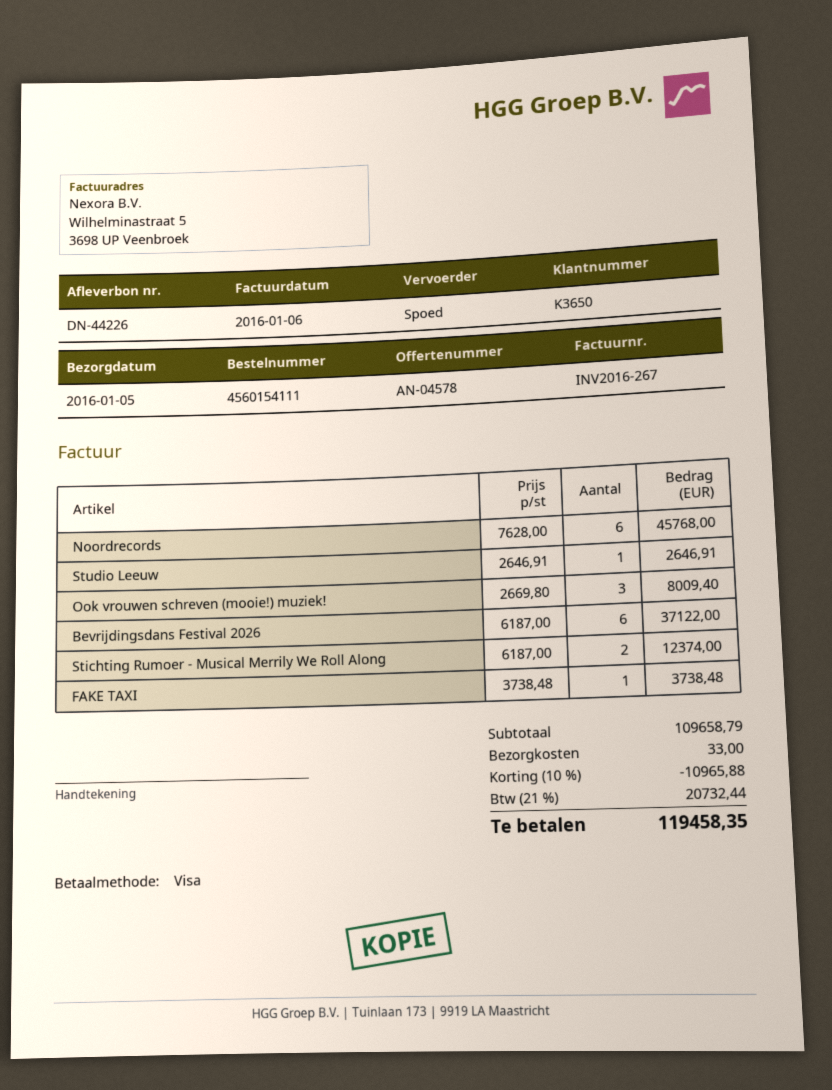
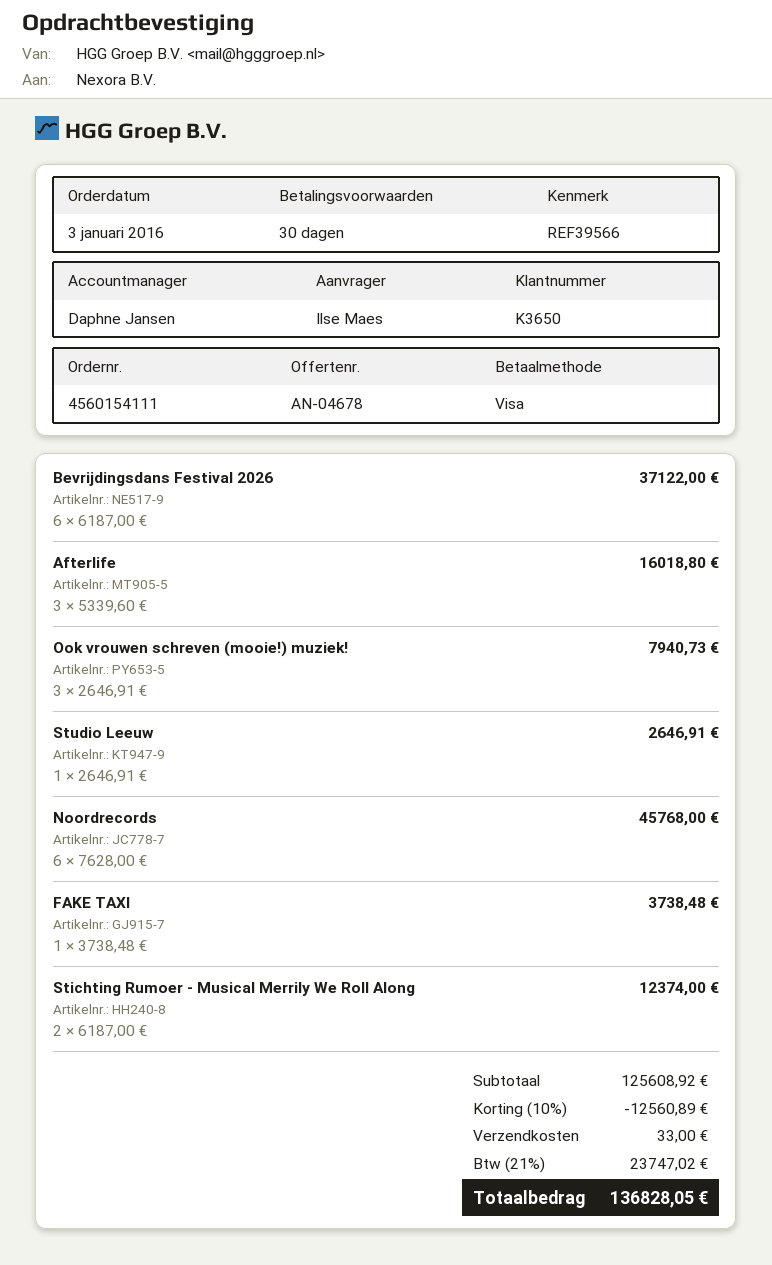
quote number: AN-04578 -> AN-04678
Ook vrouwen schreven (mooie!) muziek!: 3 x 2669.80 = 8009.40 -> 3 x 2646.91 = 7940.73
Afterlife: none -> 3 x 5339.60 = 16018.80
subtotal: 109658.79 -> 125608.92
discount: 10% = 10965.88 -> 10% = 12560.89
tax: 21% = 20732.44 -> 21% = 23747.02
total: 119458.35 -> 136828.05

